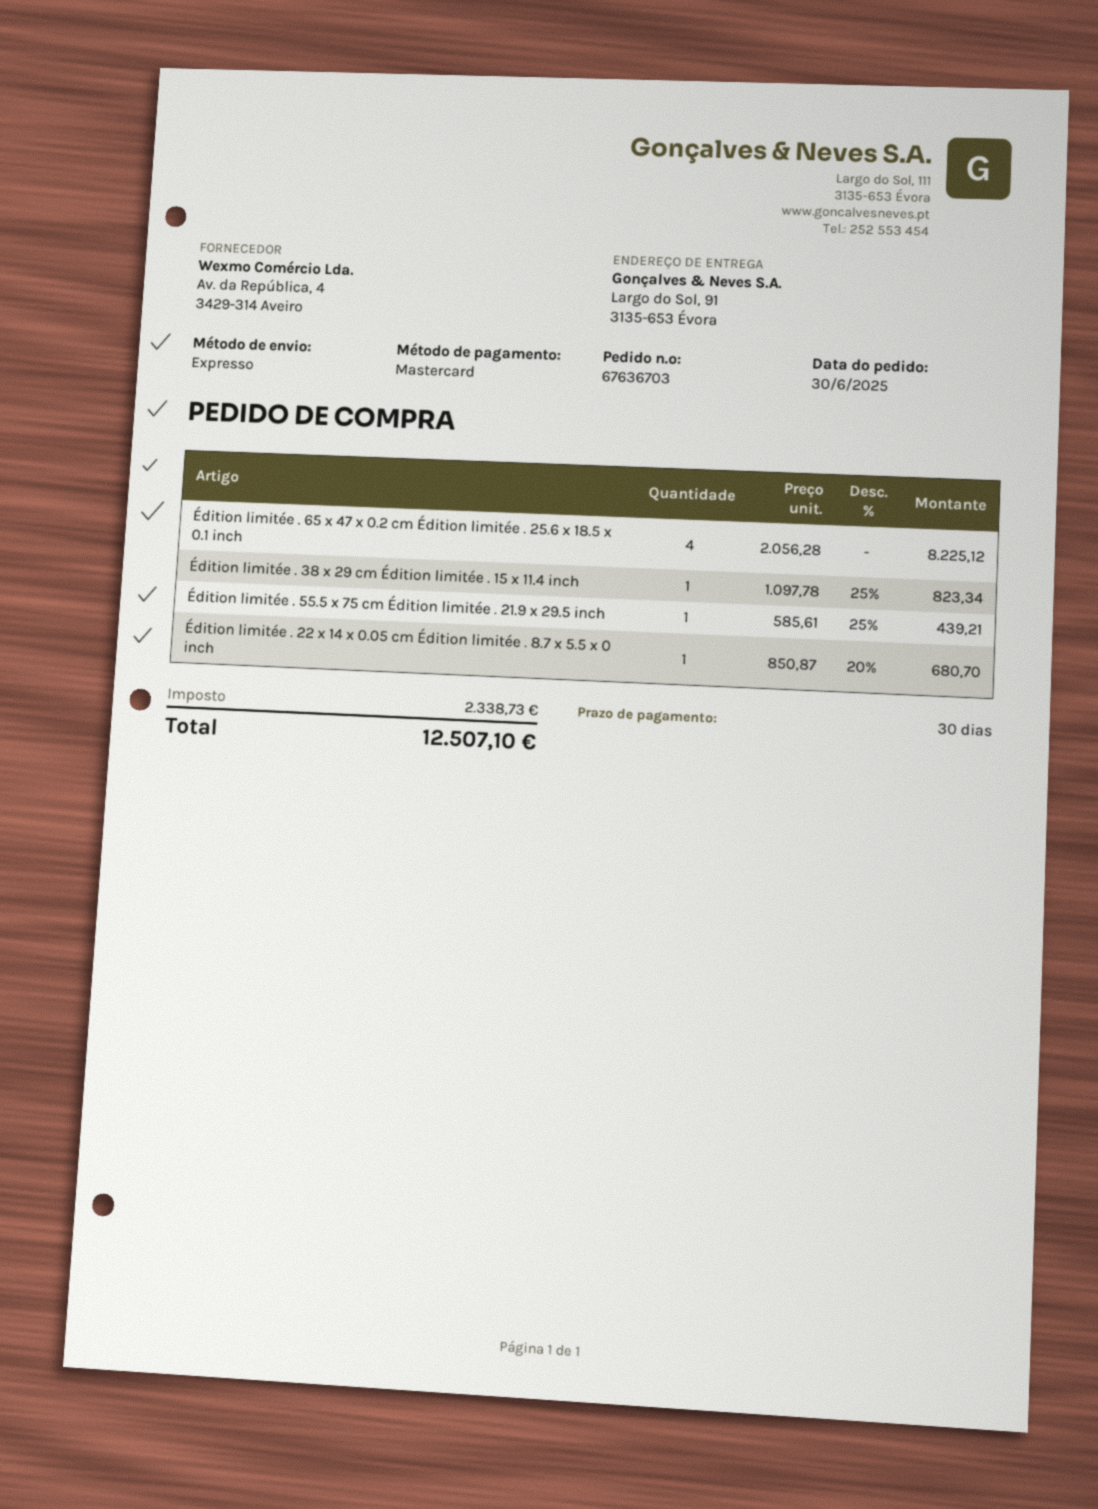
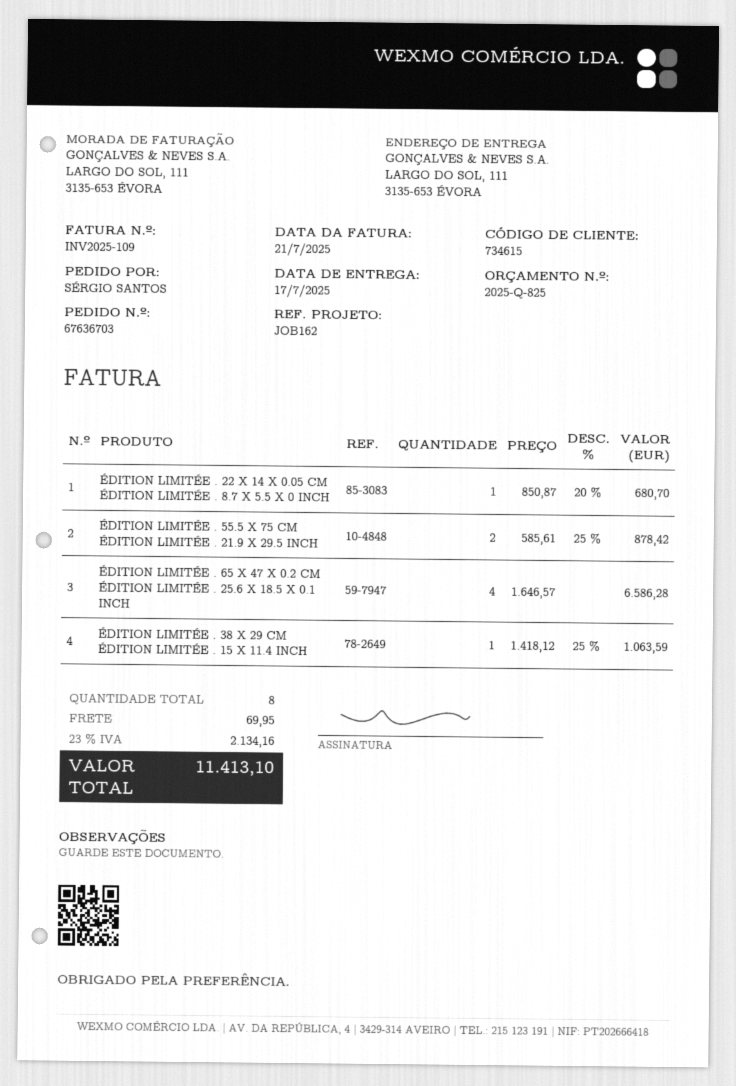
ship to: Largo do Sol, 91, 3135-653 Évora -> LARGO DO SOL, 111, 3135-653 ÉVORA
Édition limitée . 65 x 47 x 0.2 cm Édition limitée . 25.6 x 18.5 x 0.1 inch: 4 x 2056.28 = 8225.12 -> 4 x 1646.57 = 6586.28
Édition limitée . 38 x 29 cm Édition limitée . 15 x 11.4 inch: 1 x 1097.78 - 25% = 823.34 -> 1 x 1418.12 - 25% = 1063.59
Édition limitée . 55.5 x 75 cm Édition limitée . 21.9 x 29.5 inch: 1 x 585.61 - 25% = 439.21 -> 2 x 585.61 - 25% = 878.42
shipping: none -> 69.95
tax: 2338.73 -> 2134.16
total: 12507.10 -> 11413.10

